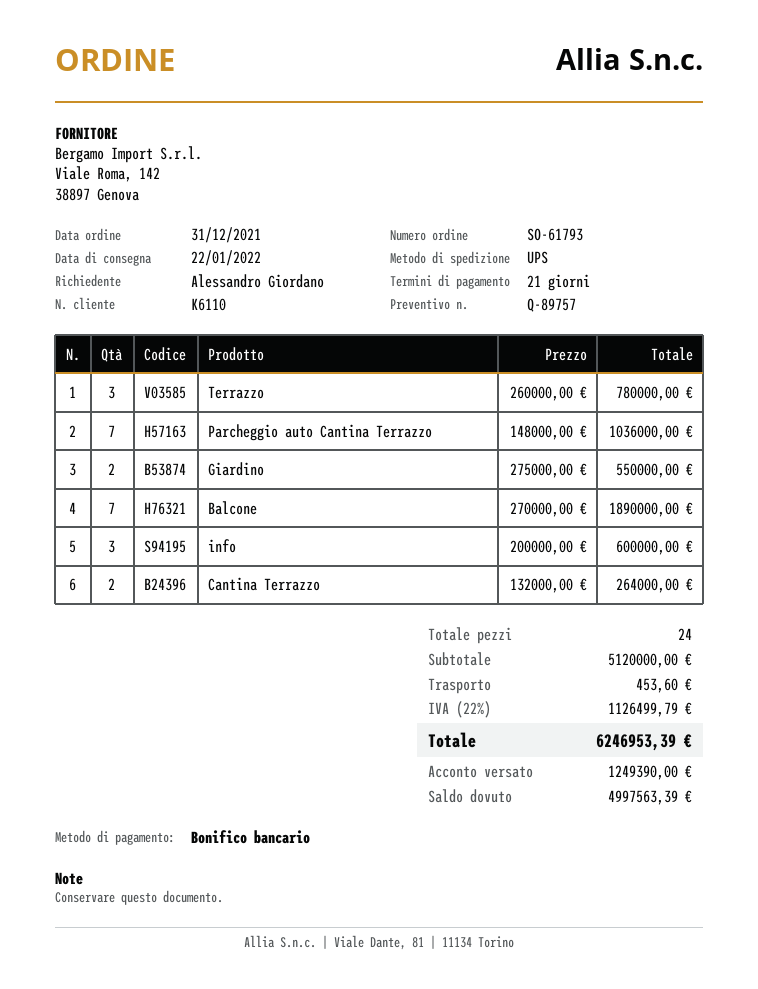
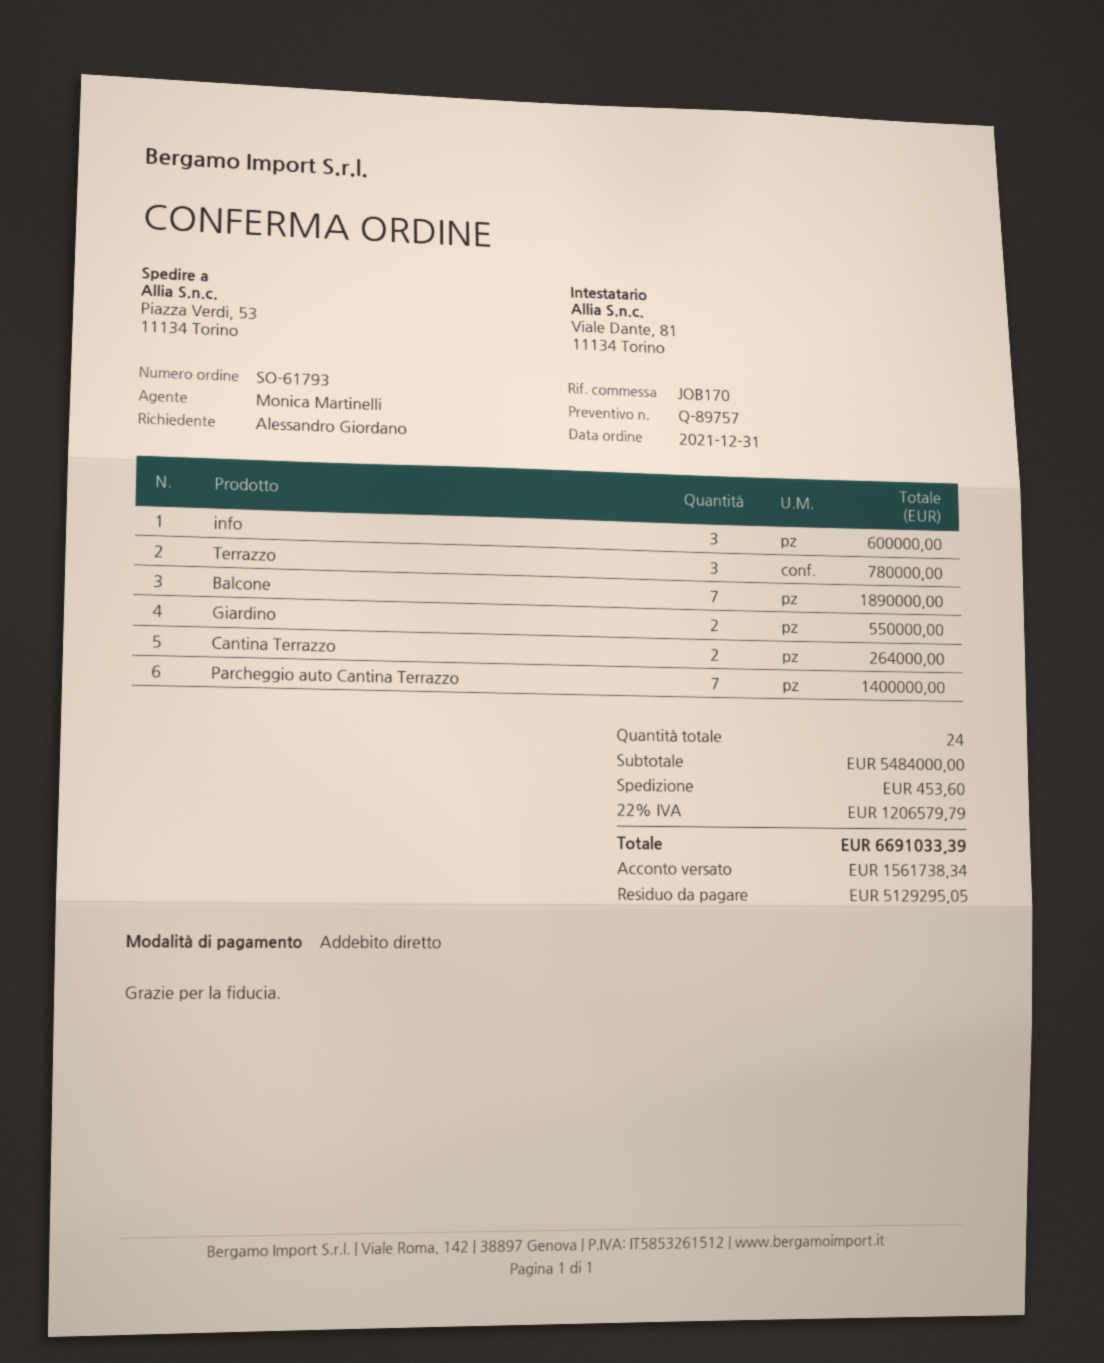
payment method: bank transfer -> direct debit
Parcheggio auto Cantina Terrazzo: 7 for 1036000.00 -> 7 for 1400000.00
subtotal: 5120000.00 -> 5484000.00
tax: 22% = 1126499.79 -> 22% = 1206579.79
total: 6246953.39 -> 6691033.39
deposit: 1249390.00 -> 1561738.34
balance: 4997563.39 -> 5129295.05

